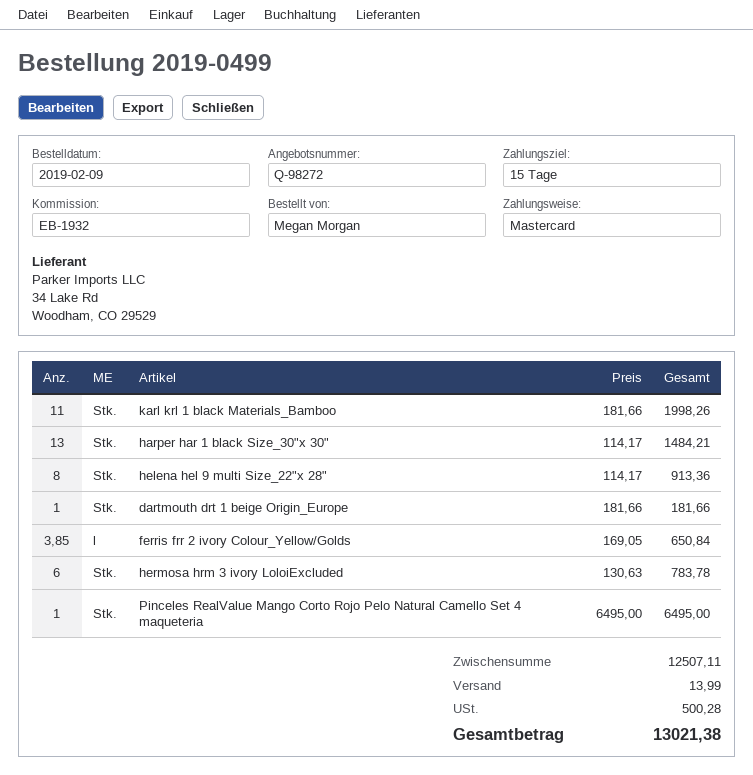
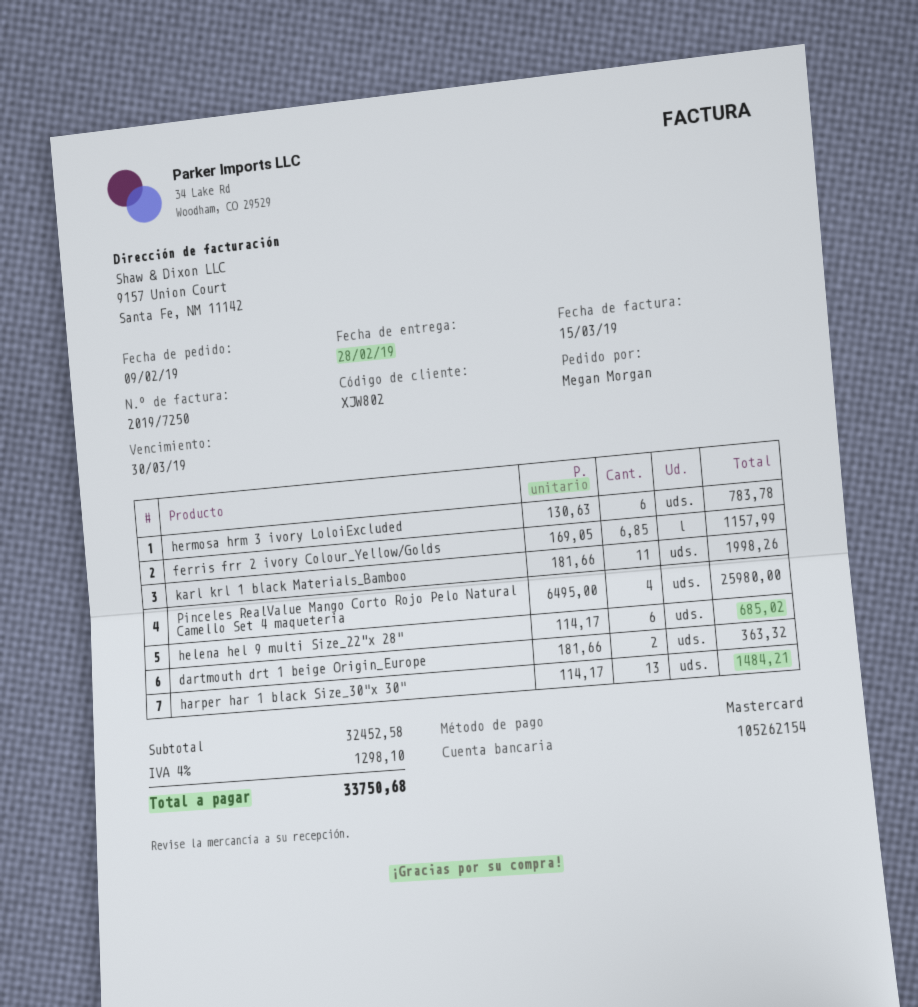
helena hel 9 multi Size_22"x 28": 8 x 114.17 = 913.36 -> 6 x 114.17 = 685.02
dartmouth drt 1 beige Origin_Europe: 1 x 181.66 = 181.66 -> 2 x 181.66 = 363.32
ferris frr 2 ivory Colour_Yellow/Golds: 3.85 x 169.05 = 650.84 -> 6.85 x 169.05 = 1157.99
Pinceles RealValue Mango Corto Rojo Pelo Natural Camello Set 4 maqueteria: 1 x 6495.00 = 6495.00 -> 4 x 6495.00 = 25980.00
subtotal: 12507.11 -> 32452.58
shipping: 13.99 -> none
tax: 500.28 -> 1298.10
total: 13021.38 -> 33750.68

